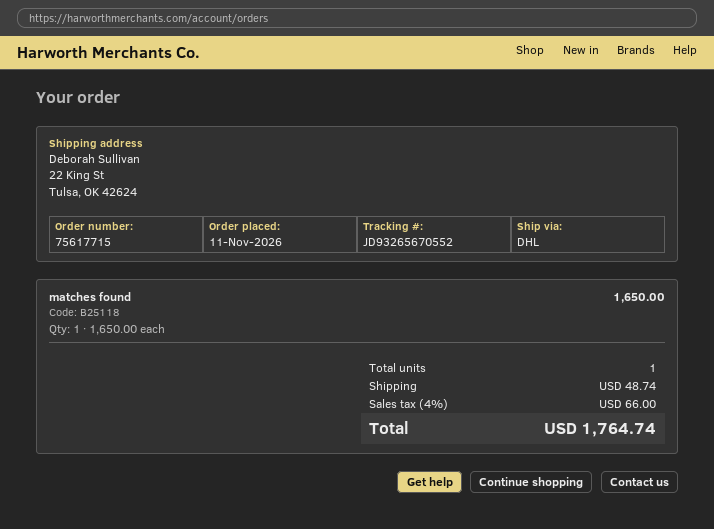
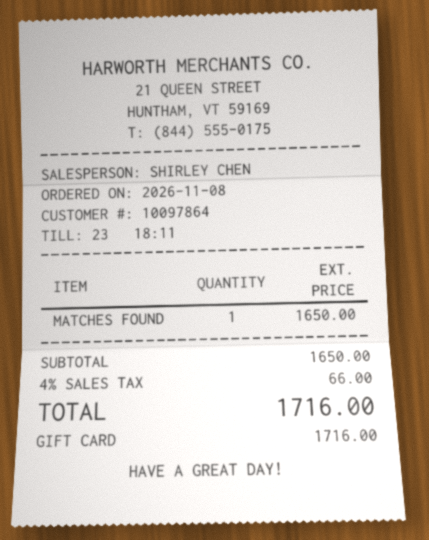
order date: 2026-11-11 -> 2026-11-08
shipping: 48.74 -> none
total: 1764.74 -> 1716.00

